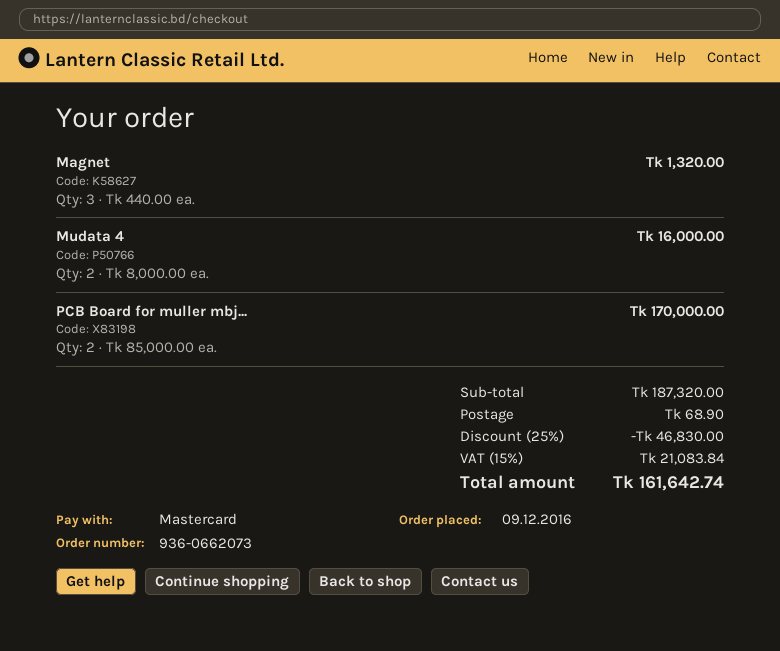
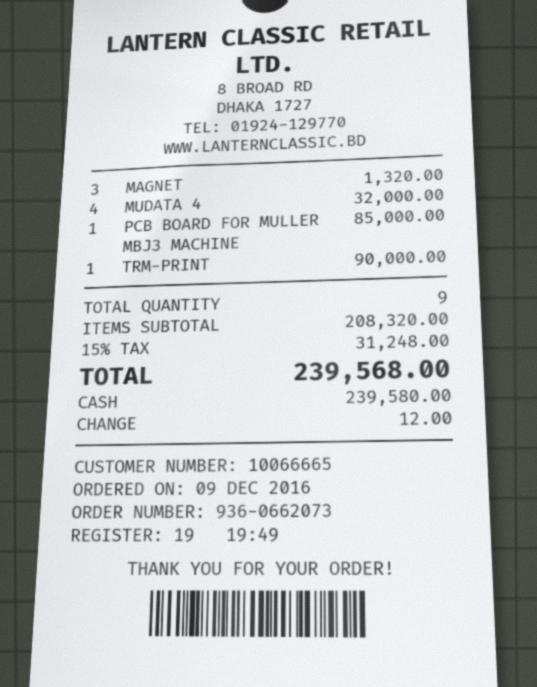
payment method: Mastercard -> cash
Mudata 4: 2 for 16000.00 -> 4 for 32000.00
PCB Board for muller mbj...: 2 for 170000.00 -> 1 for 85000.00
TRM-PRINT: none -> 1 for 90000.00
subtotal: 187320.00 -> 208320.00
discount: 25% = 46830.00 -> none
shipping: 68.90 -> none
tax: 15% = 21083.84 -> 15% = 31248.00
total: 161642.74 -> 239568.00

